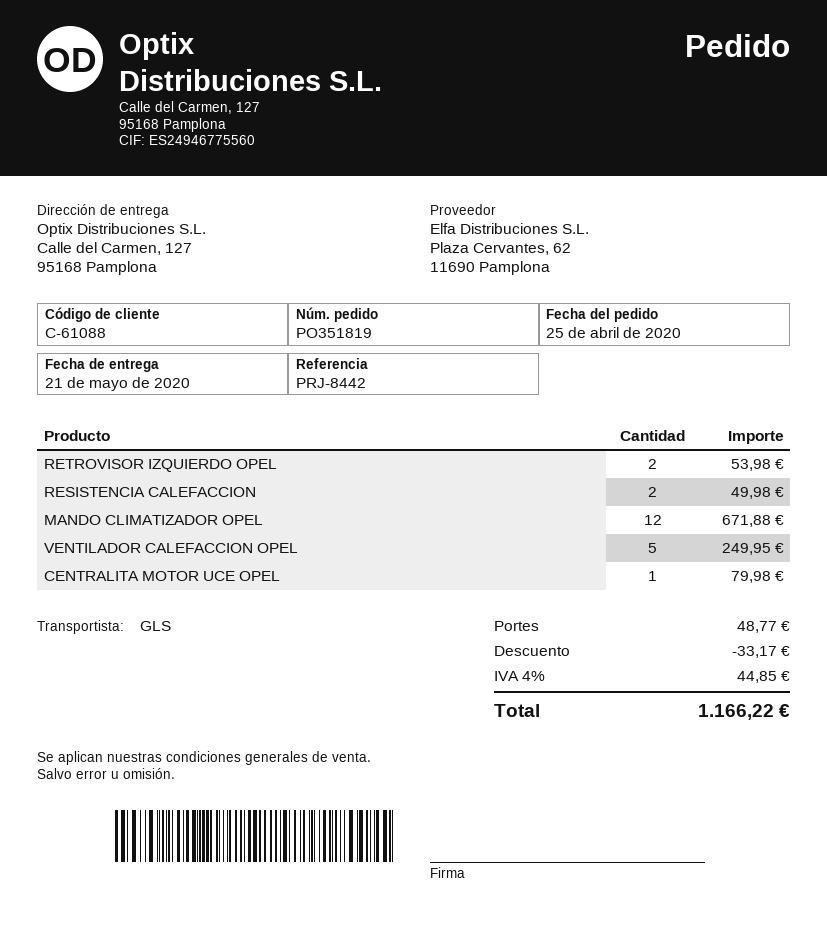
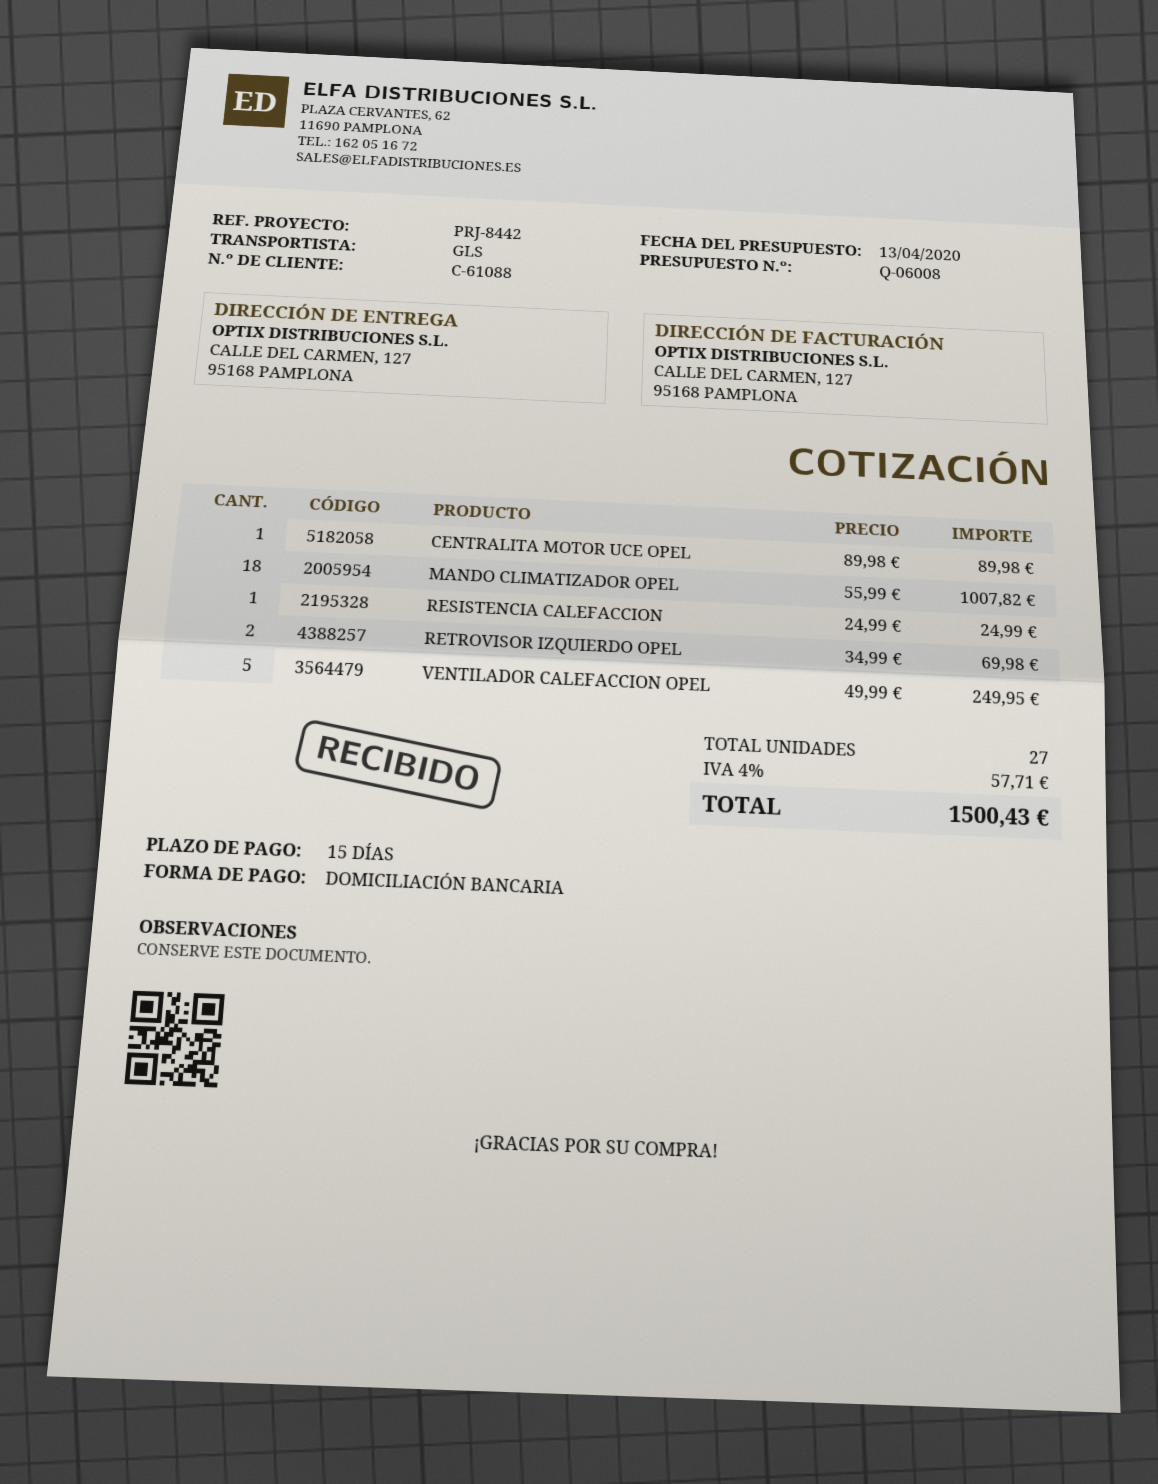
RETROVISOR IZQUIERDO OPEL: 2 for 53.98 -> 2 for 69.98
RESISTENCIA CALEFACCION: 2 for 49.98 -> 1 for 24.99
MANDO CLIMATIZADOR OPEL: 12 for 671.88 -> 18 for 1007.82
CENTRALITA MOTOR UCE OPEL: 1 for 79.98 -> 1 for 89.98
discount: 33.17 -> none
shipping: 48.77 -> none
tax: 4% = 44.85 -> 4% = 57.71
total: 1166.22 -> 1500.43

